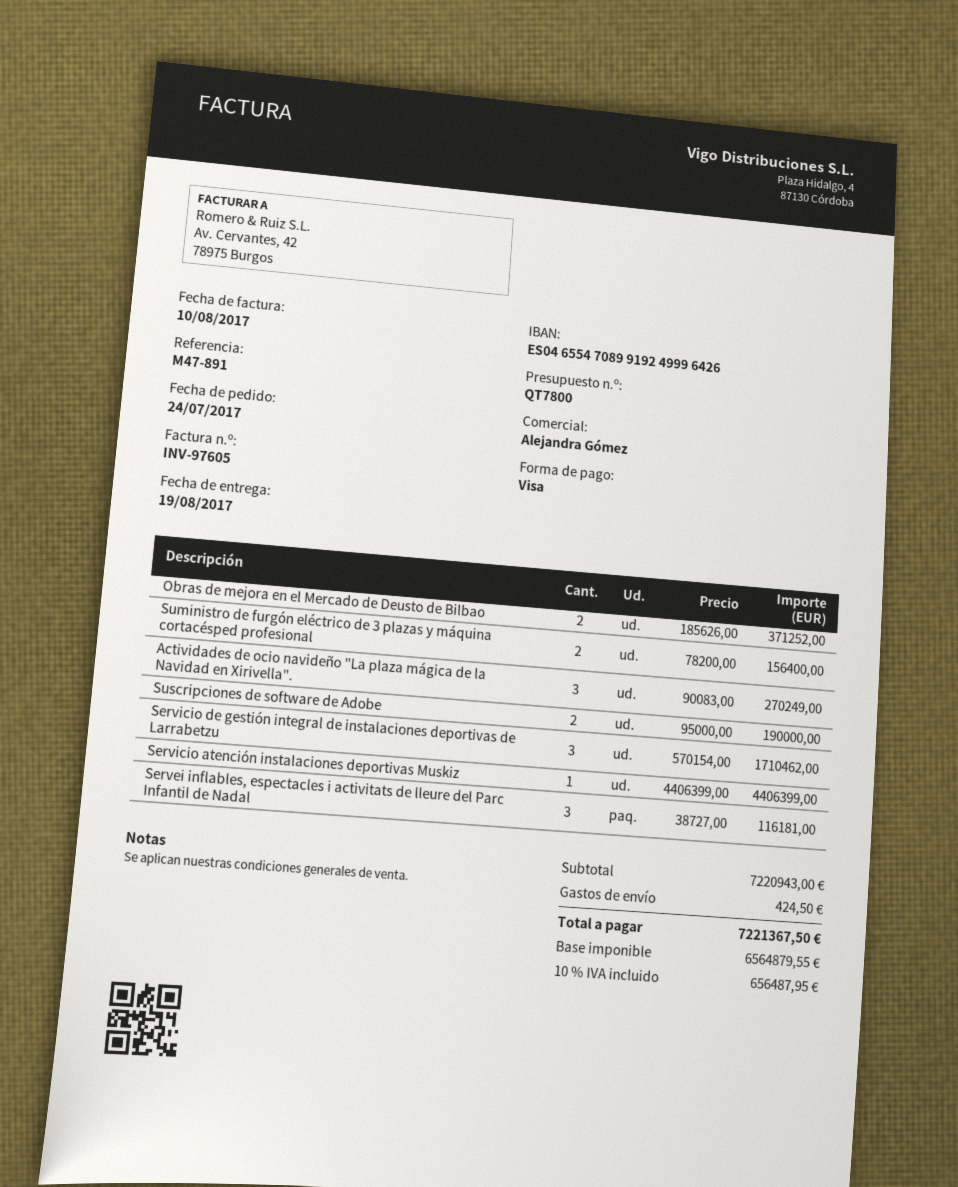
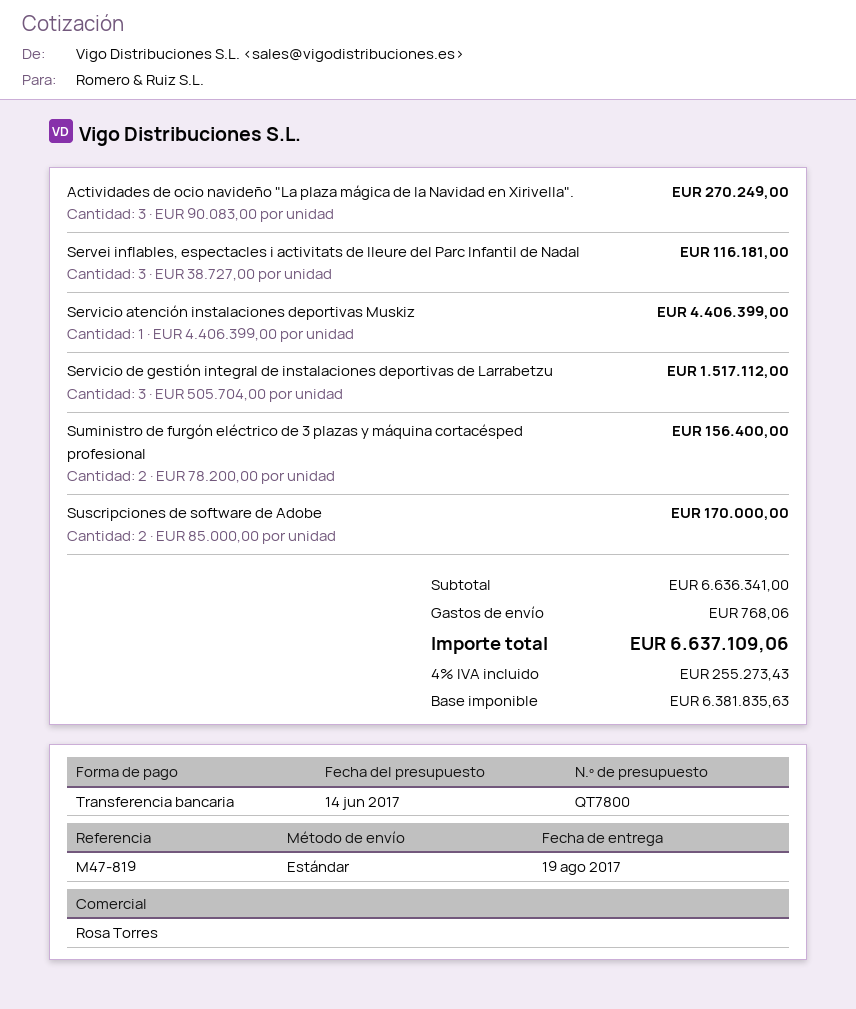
reference: M47-891 -> M47-819
sales rep: Alejandra Gómez -> Rosa Torres
payment method: Visa -> bank transfer
Obras de mejora en el Mercado de Deusto de Bilbao: 2 x 185626.00 = 371252.00 -> none
Suscripciones de software de Adobe: 2 x 95000.00 = 190000.00 -> 2 x 85000.00 = 170000.00
Servicio de gestión integral de instalaciones deportivas de Larrabetzu: 3 x 570154.00 = 1710462.00 -> 3 x 505704.00 = 1517112.00
subtotal: 7220943.00 -> 6636341.00
shipping: 424.50 -> 768.06
net: 6564879.55 -> 6381835.63
tax: 10% = 656487.95 -> 4% = 255273.43
total: 7221367.50 -> 6637109.06

